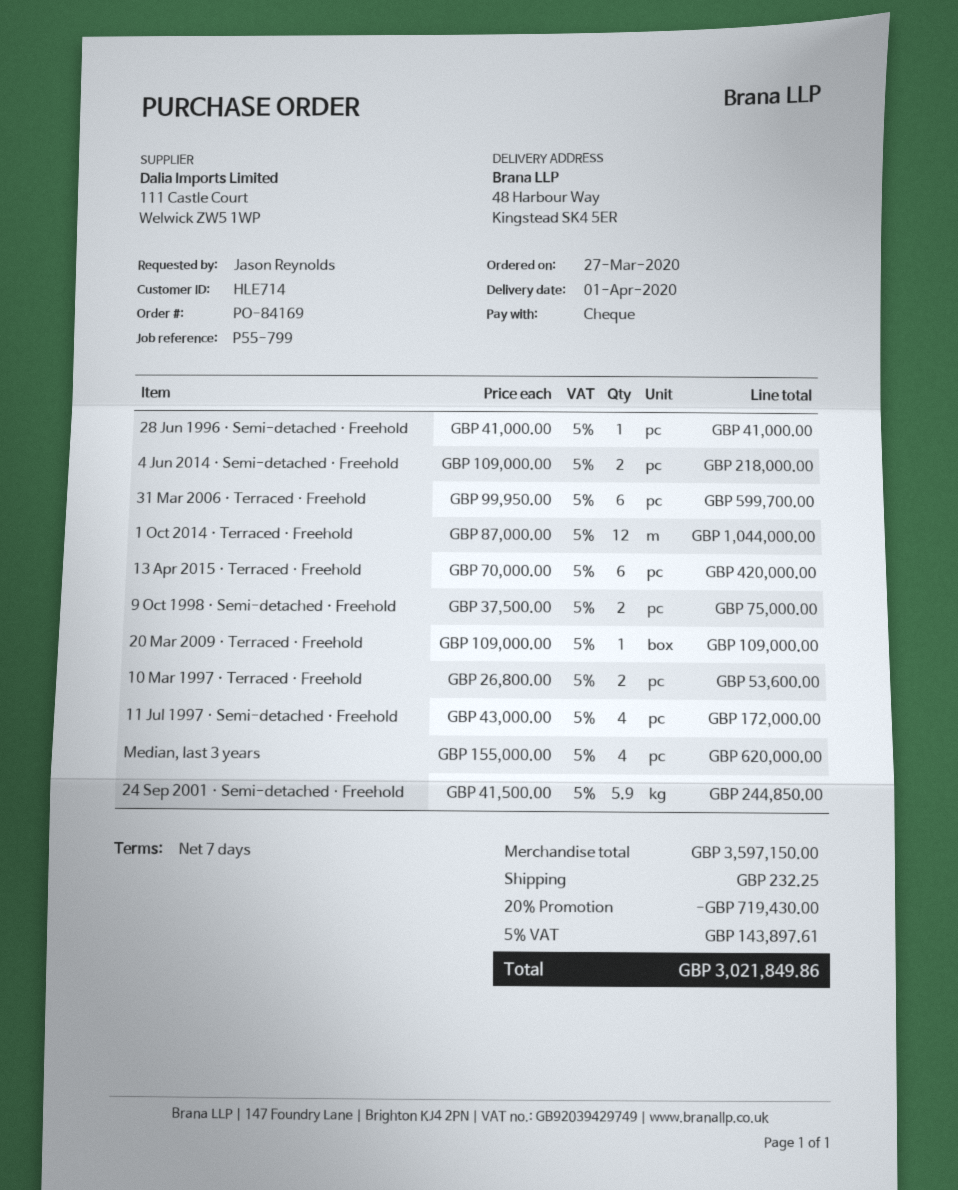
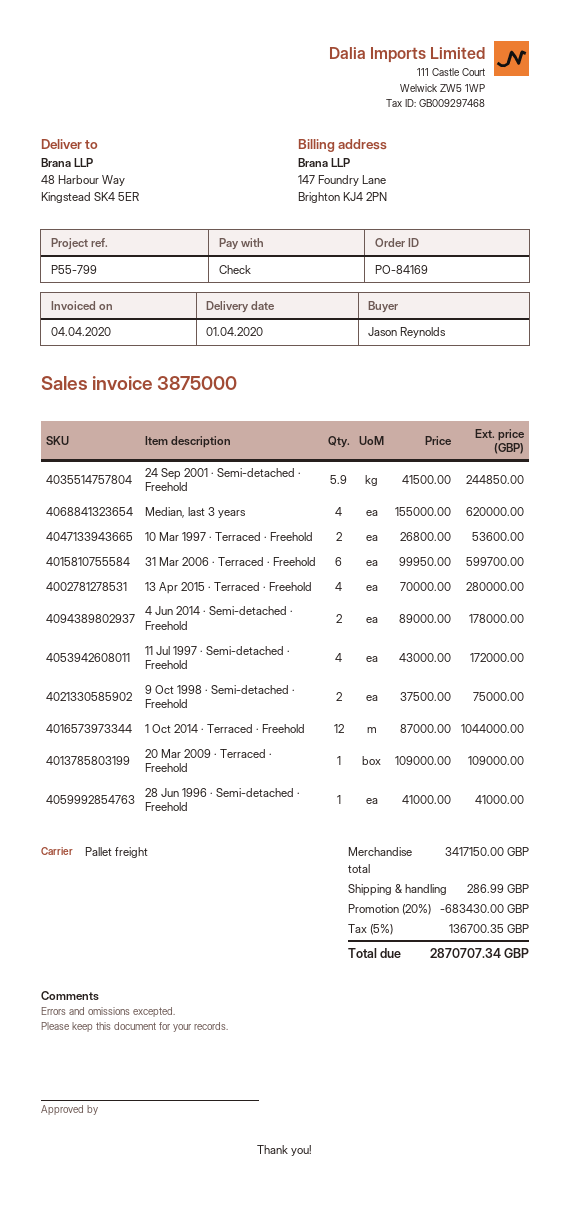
4 Jun 2014 · Semi-detached · Freehold: 2 x 109000.00 = 218000.00 -> 2 x 89000.00 = 178000.00
13 Apr 2015 · Terraced · Freehold: 6 x 70000.00 = 420000.00 -> 4 x 70000.00 = 280000.00
subtotal: 3597150.00 -> 3417150.00
discount: 20% = 719430.00 -> 20% = 683430.00
shipping: 232.25 -> 286.99
tax: 5% = 143897.61 -> 5% = 136700.35
total: 3021849.86 -> 2870707.34

